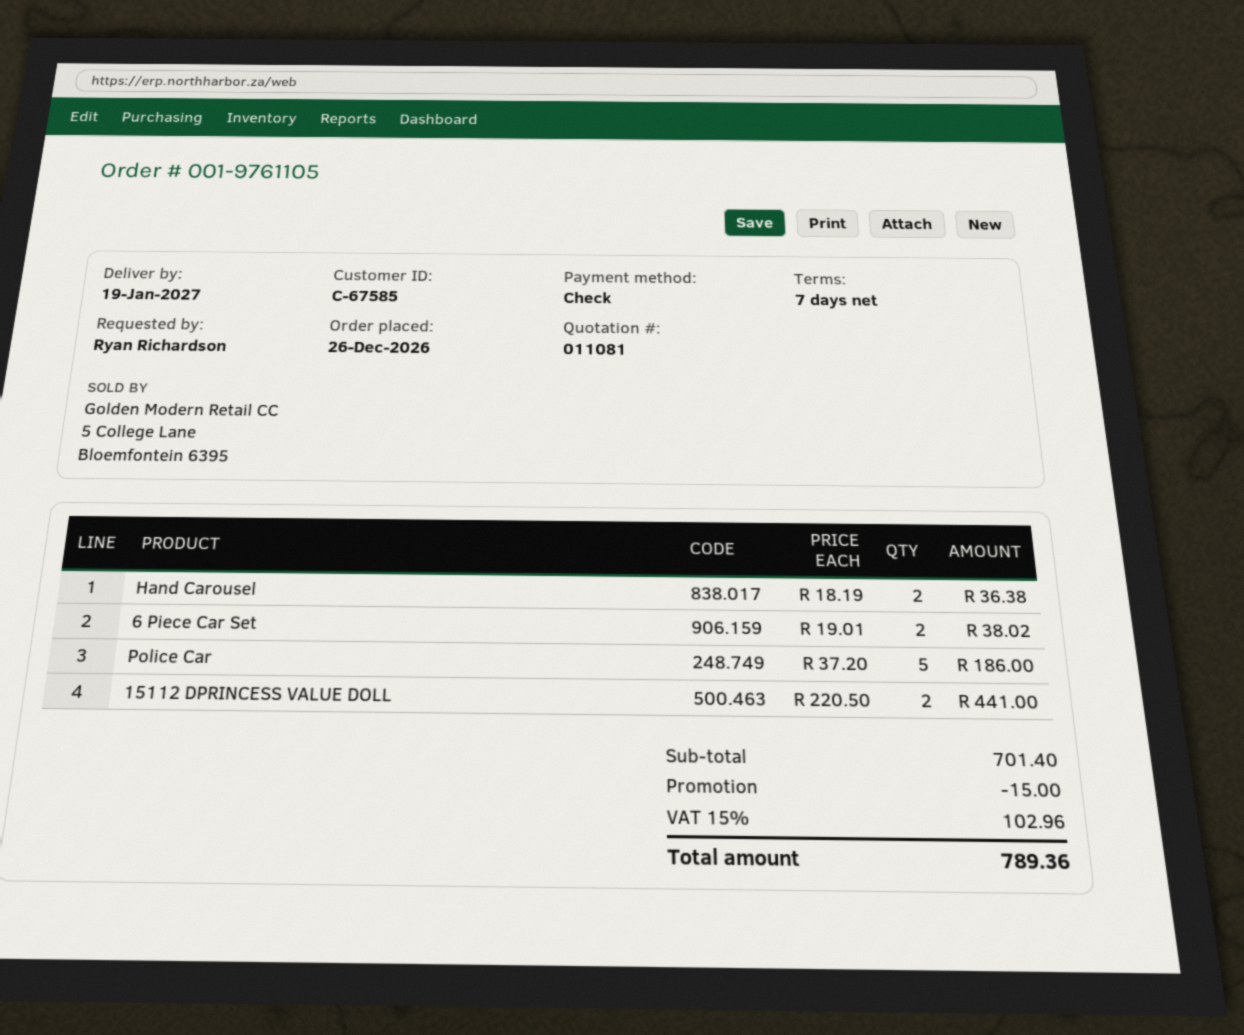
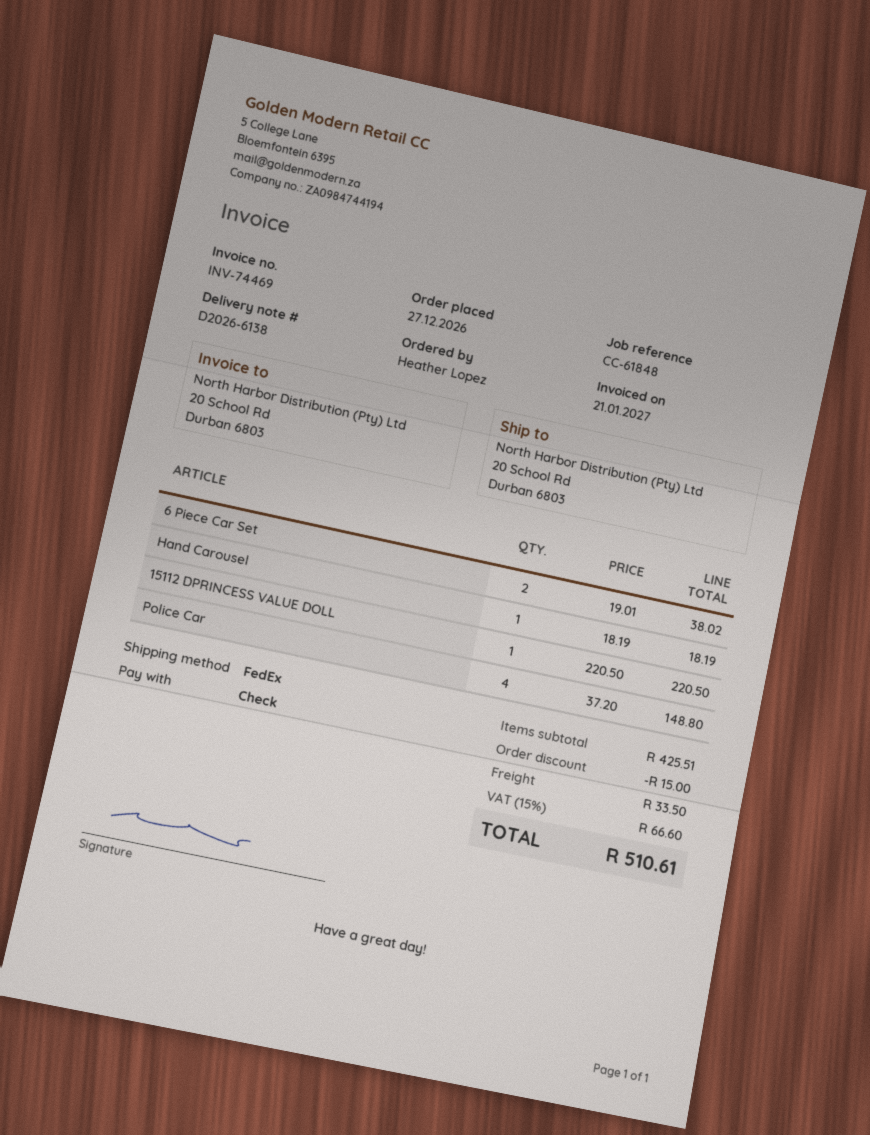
order date: 2026-12-26 -> 2026-12-27
ordered by: Ryan Richardson -> Heather Lopez
Hand Carousel: 2 x 18.19 = 36.38 -> 1 x 18.19 = 18.19
Police Car: 5 x 37.20 = 186.00 -> 4 x 37.20 = 148.80
15112 DPRINCESS VALUE DOLL: 2 x 220.50 = 441.00 -> 1 x 220.50 = 220.50
subtotal: 701.40 -> 425.51
shipping: none -> 33.50
tax: 15% = 102.96 -> 15% = 66.60
total: 789.36 -> 510.61

